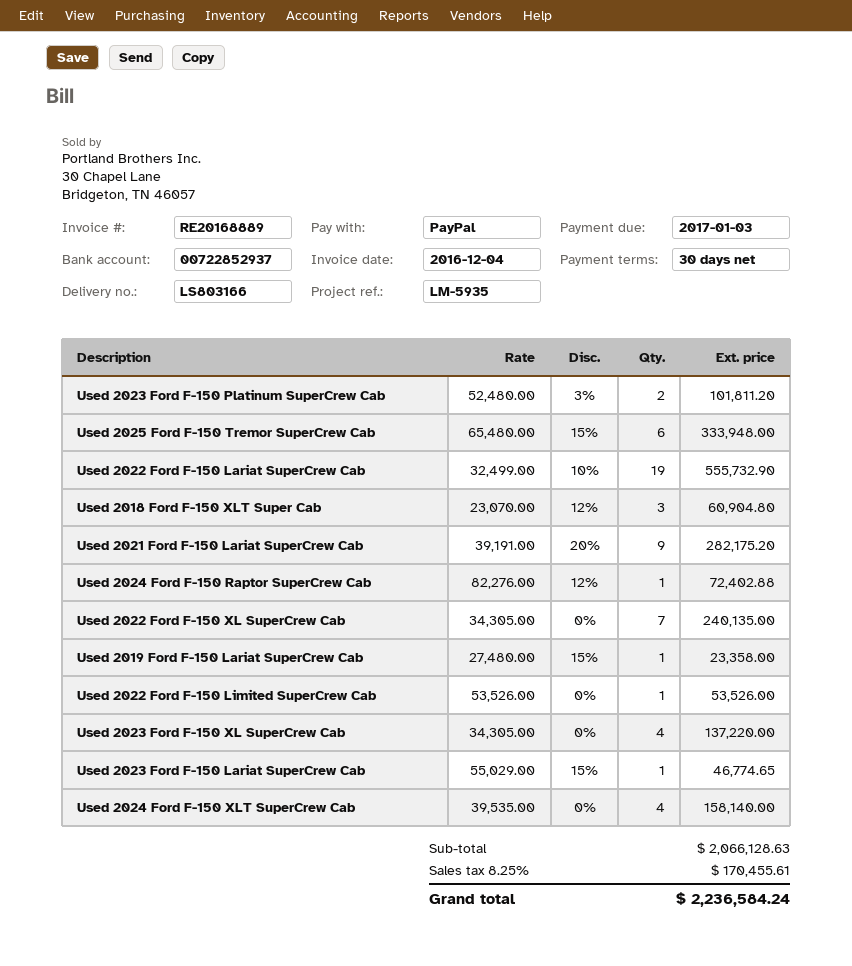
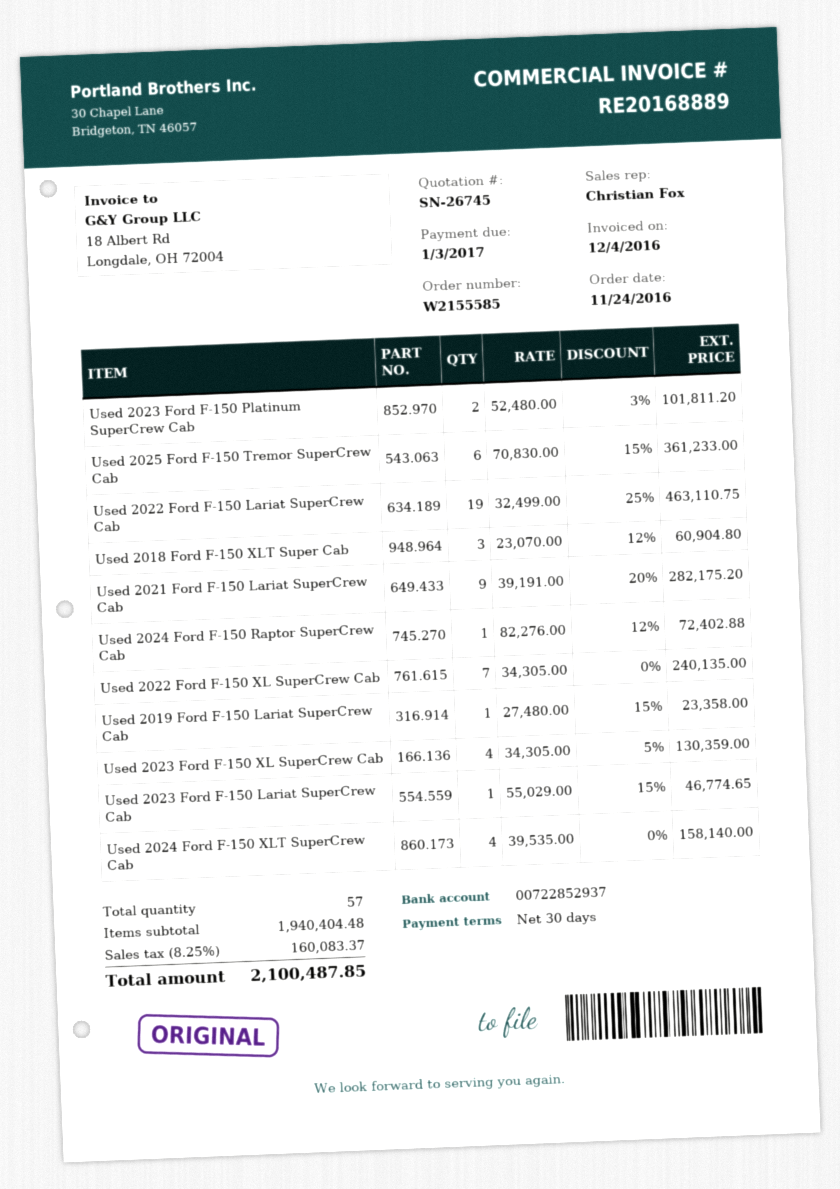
Used 2025 Ford F-150 Tremor SuperCrew Cab: 6 x 65480.00 - 15% = 333948.00 -> 6 x 70830.00 - 15% = 361233.00
Used 2022 Ford F-150 Lariat SuperCrew Cab: 19 x 32499.00 - 10% = 555732.90 -> 19 x 32499.00 - 25% = 463110.75
Used 2022 Ford F-150 Limited SuperCrew Cab: 1 x 53526.00 = 53526.00 -> none
Used 2023 Ford F-150 XL SuperCrew Cab: 4 x 34305.00 = 137220.00 -> 4 x 34305.00 - 5% = 130359.00
subtotal: 2066128.63 -> 1940404.48
tax: 8.25% = 170455.61 -> 8.25% = 160083.37
total: 2236584.24 -> 2100487.85

